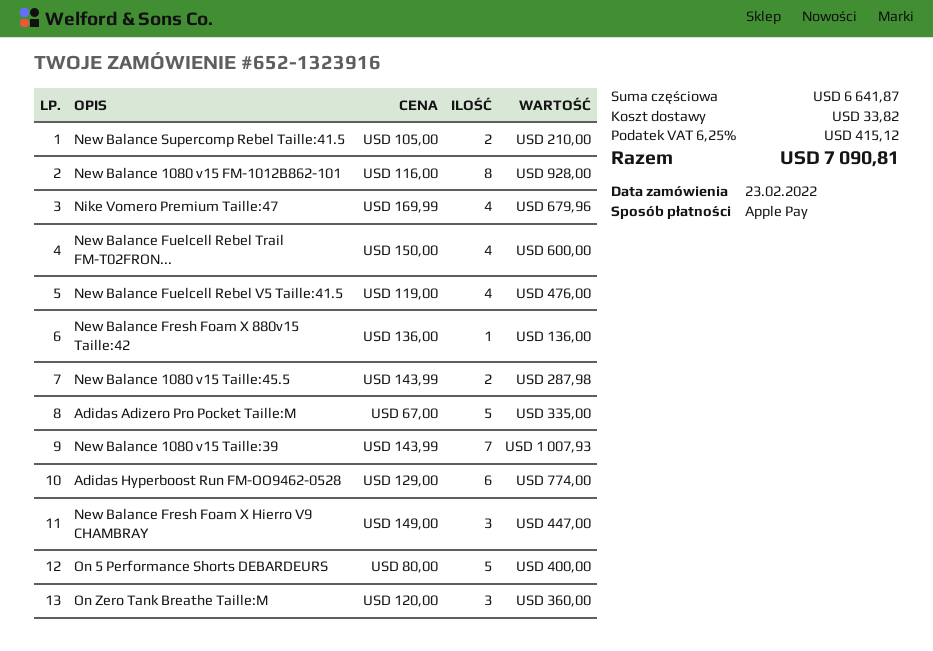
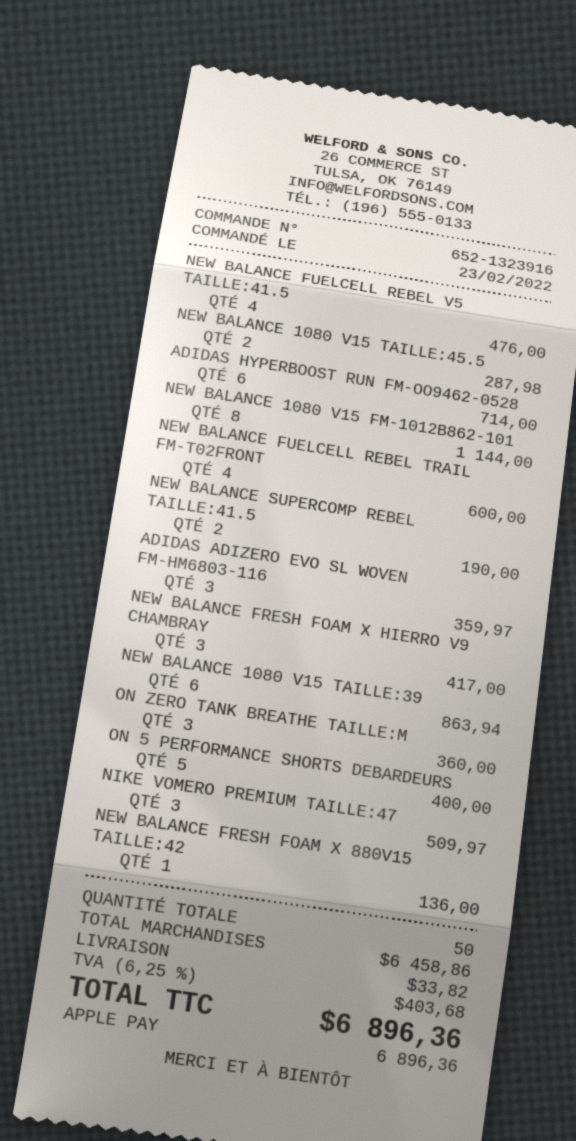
New Balance Supercomp Rebel Taille:41.5: 2 for 210.00 -> 2 for 190.00
New Balance 1080 v15 FM-1012B862-101: 8 for 928.00 -> 8 for 1144.00
Nike Vomero Premium Taille:47: 4 for 679.96 -> 3 for 509.97
Adidas Adizero Pro Pocket Taille:M: 5 for 335.00 -> none
New Balance 1080 v15 Taille:39: 7 for 1007.93 -> 6 for 863.94
Adidas Hyperboost Run FM-OO9462-0528: 6 for 774.00 -> 6 for 714.00
New Balance Fresh Foam X Hierro V9 CHAMBRAY: 3 for 447.00 -> 3 for 417.00
ADIDAS ADIZERO EVO SL WOVEN FM-HM6803-116: none -> 3 for 359.97
subtotal: 6641.87 -> 6458.86
tax: 6.25% = 415.12 -> 6.25% = 403.68
total: 7090.81 -> 6896.36

